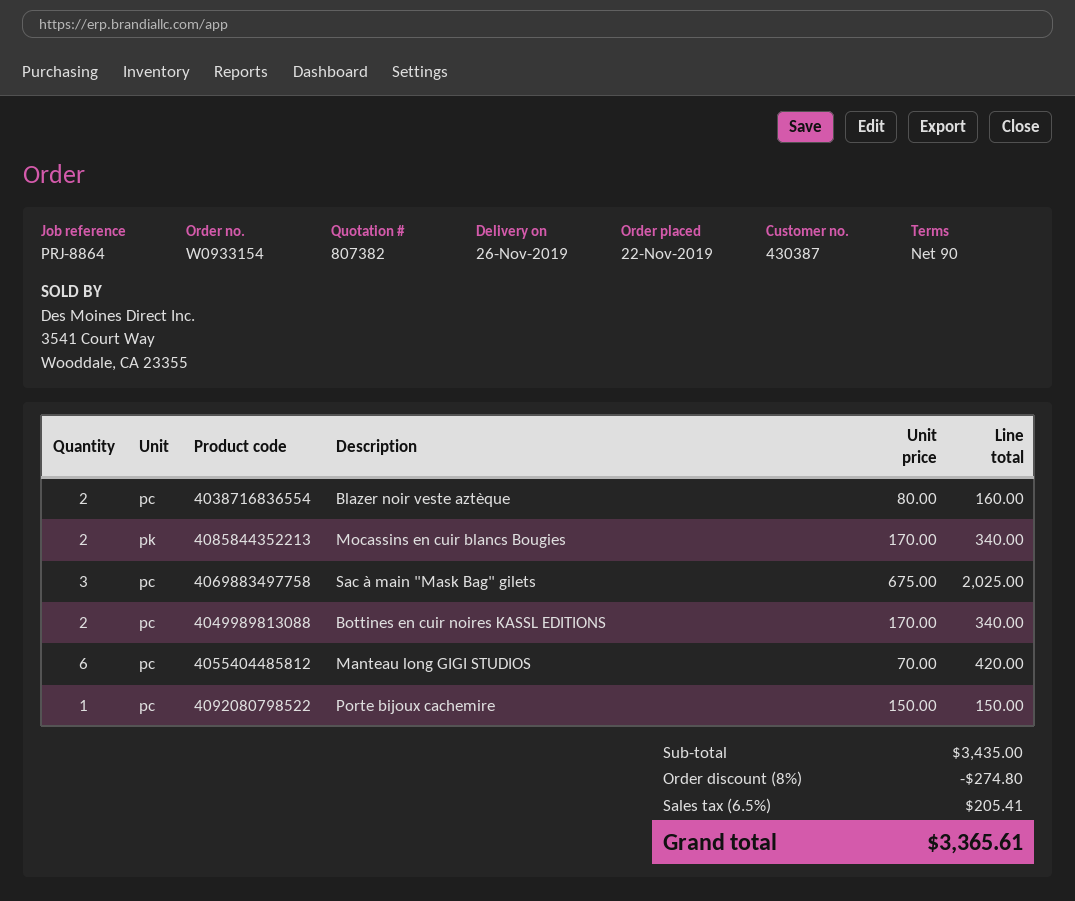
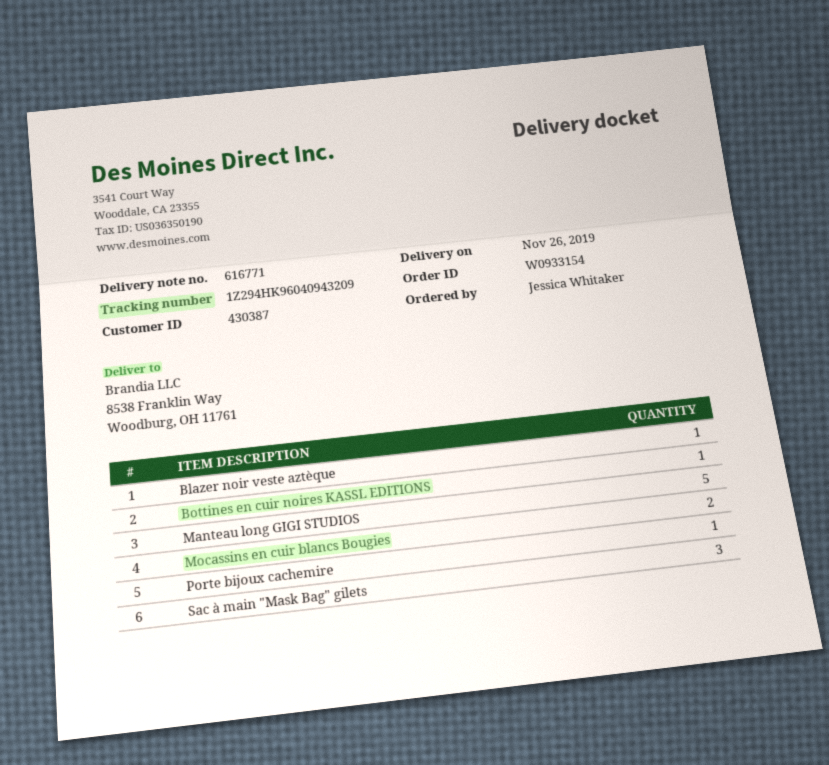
Blazer noir veste aztèque: 2 -> 1
Bottines en cuir noires KASSL EDITIONS: 2 -> 1
Manteau long GIGI STUDIOS: 6 -> 5

